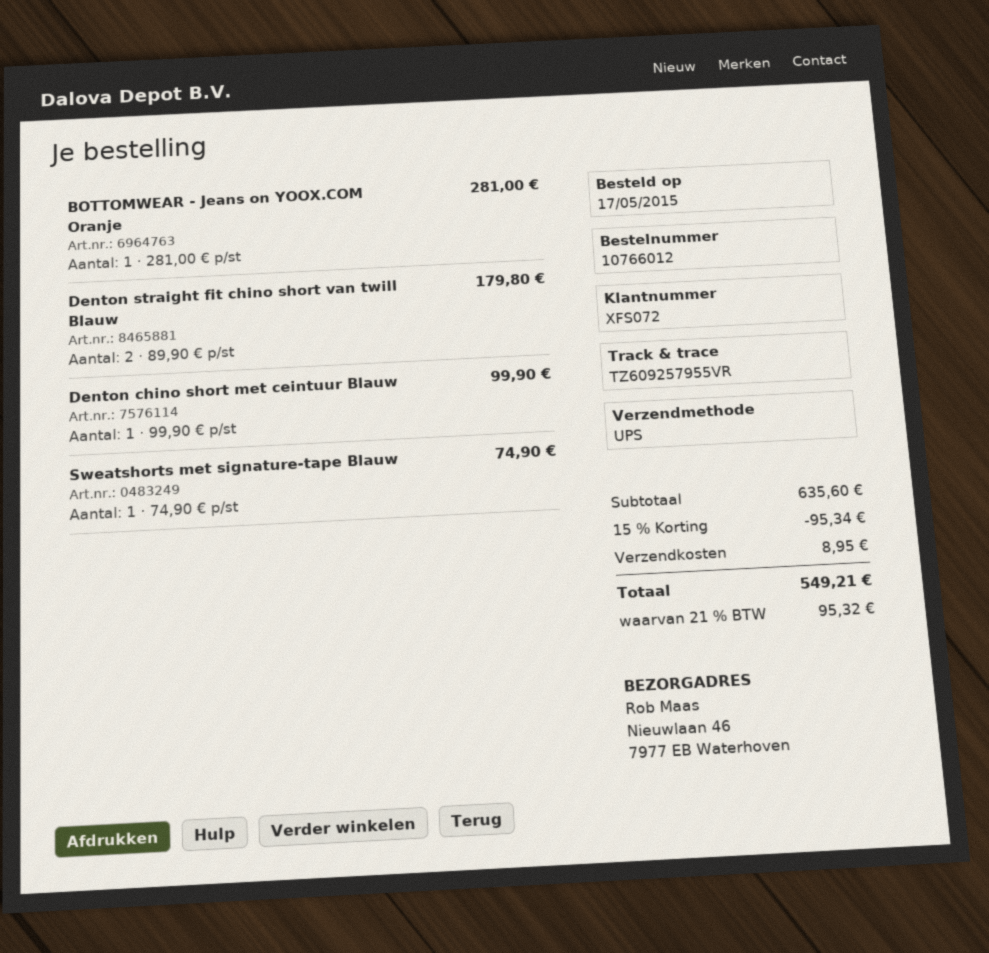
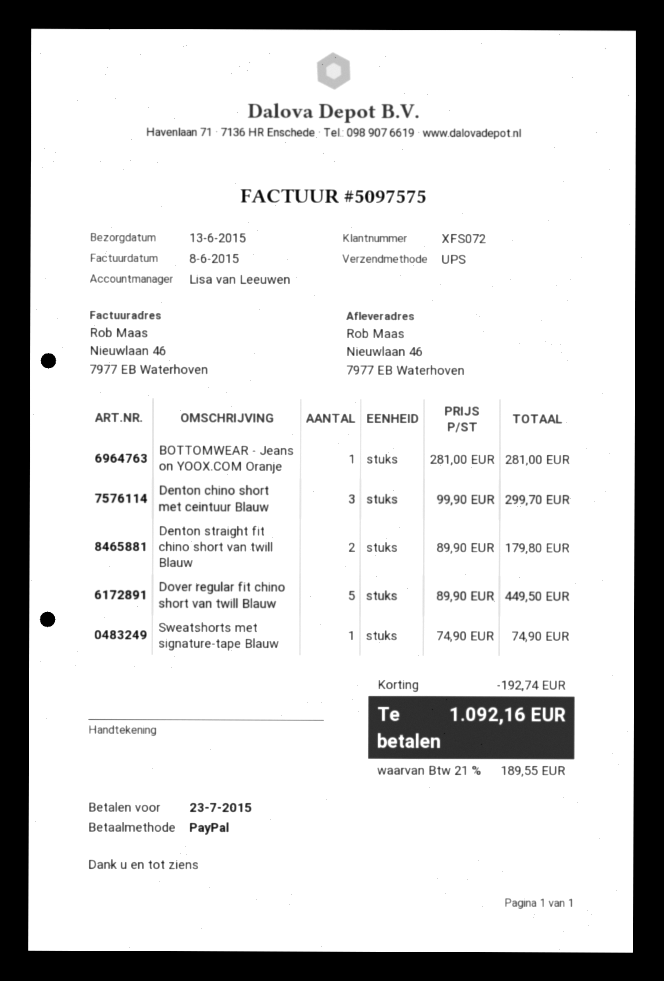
Denton chino short met ceintuur Blauw: 1 x 99.90 = 99.90 -> 3 x 99.90 = 299.70
Dover regular fit chino short van twill Blauw: none -> 5 x 89.90 = 449.50
discount: 95.34 -> 192.74
shipping: 8.95 -> none
tax: 21% = 95.32 -> 21% = 189.55
total: 549.21 -> 1092.16

